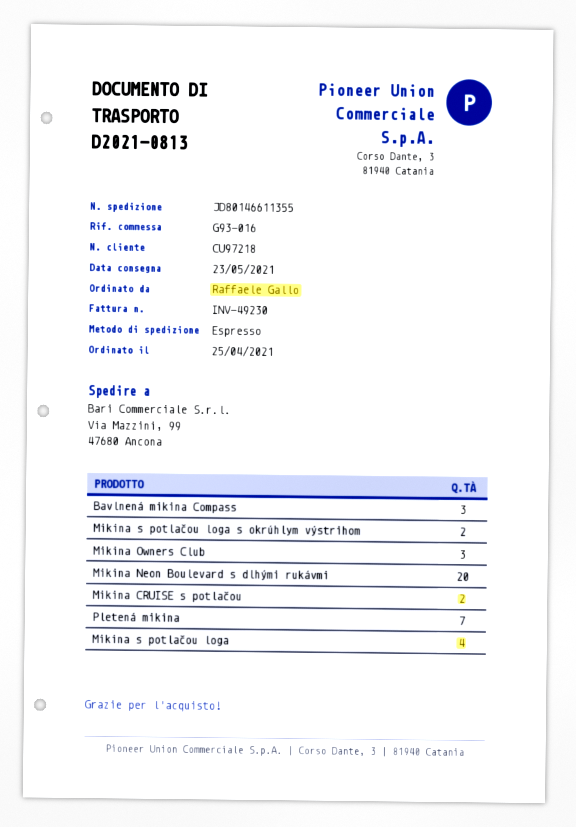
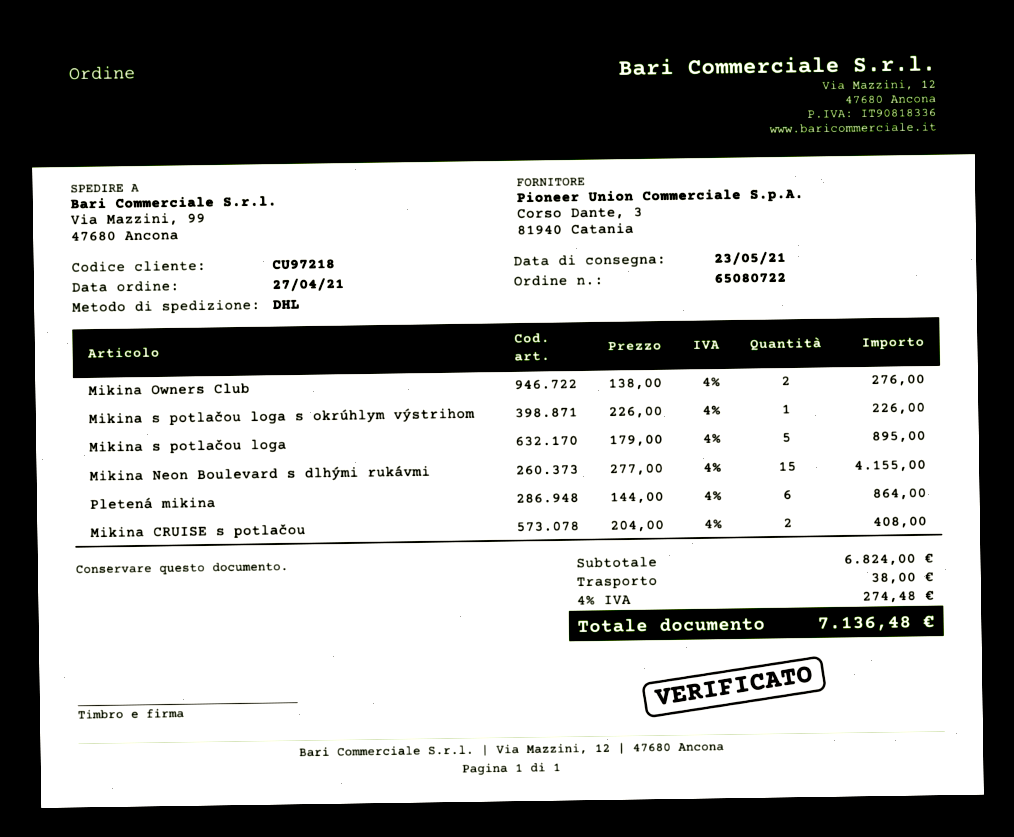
order date: 2021-04-25 -> 2021-04-27
shipping method: express -> DHL
Bavlnená mikina Compass: 3 -> none
Mikina s potlačou loga s okrúhlym výstrihom: 2 -> 1
Mikina Owners Club: 3 -> 2
Mikina Neon Boulevard s dlhými rukávmi: 20 -> 15
Pletená mikina: 7 -> 6
Mikina s potlačou loga: 4 -> 5

